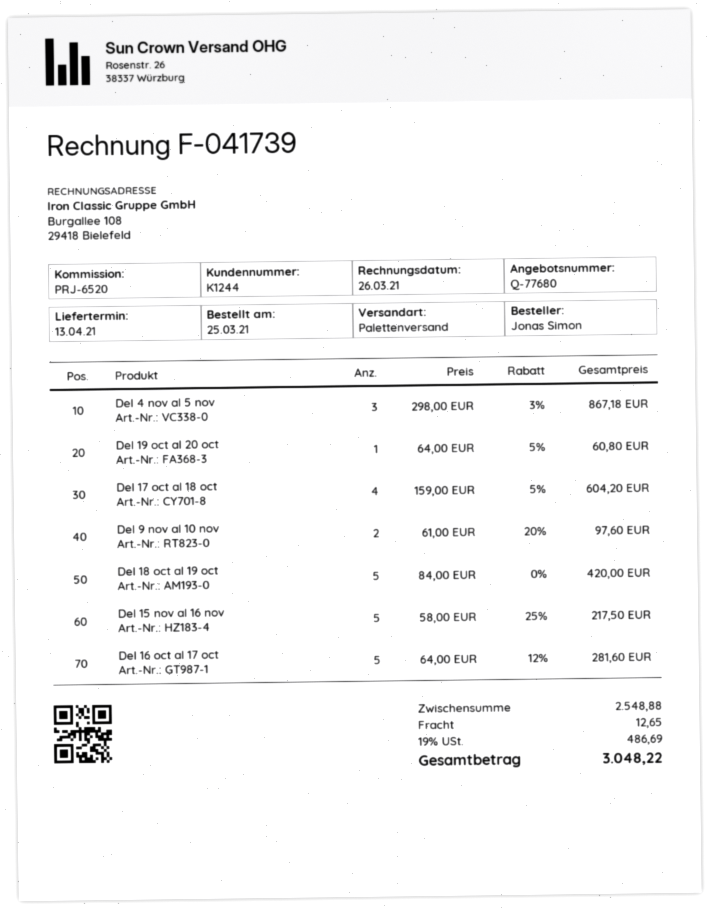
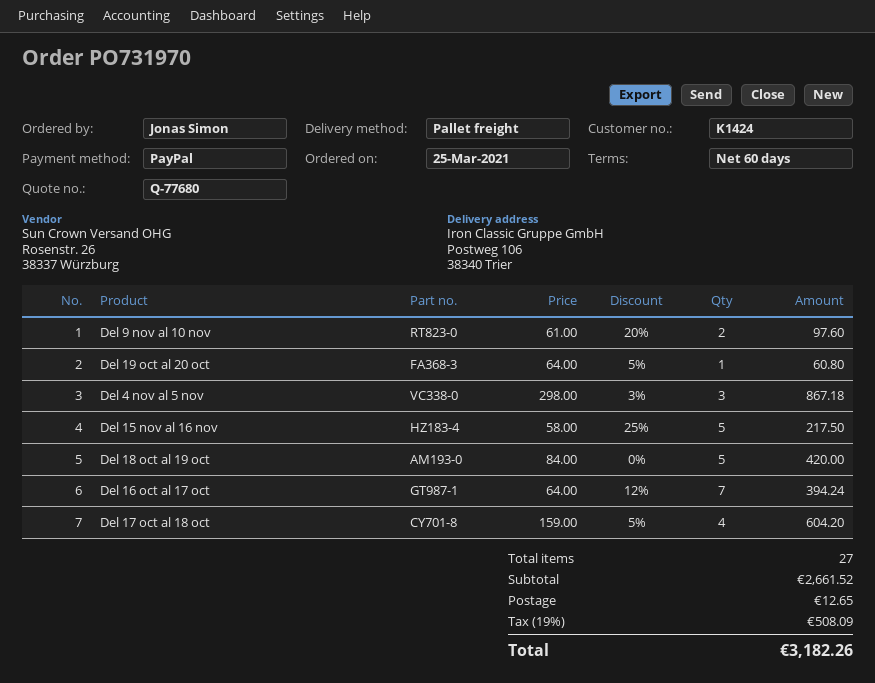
customer number: K1244 -> K1424
Del 16 oct al 17 oct: 5 x 64.00 - 12% = 281.60 -> 7 x 64.00 - 12% = 394.24
subtotal: 2548.88 -> 2661.52
tax: 19% = 486.69 -> 19% = 508.09
total: 3048.22 -> 3182.26

